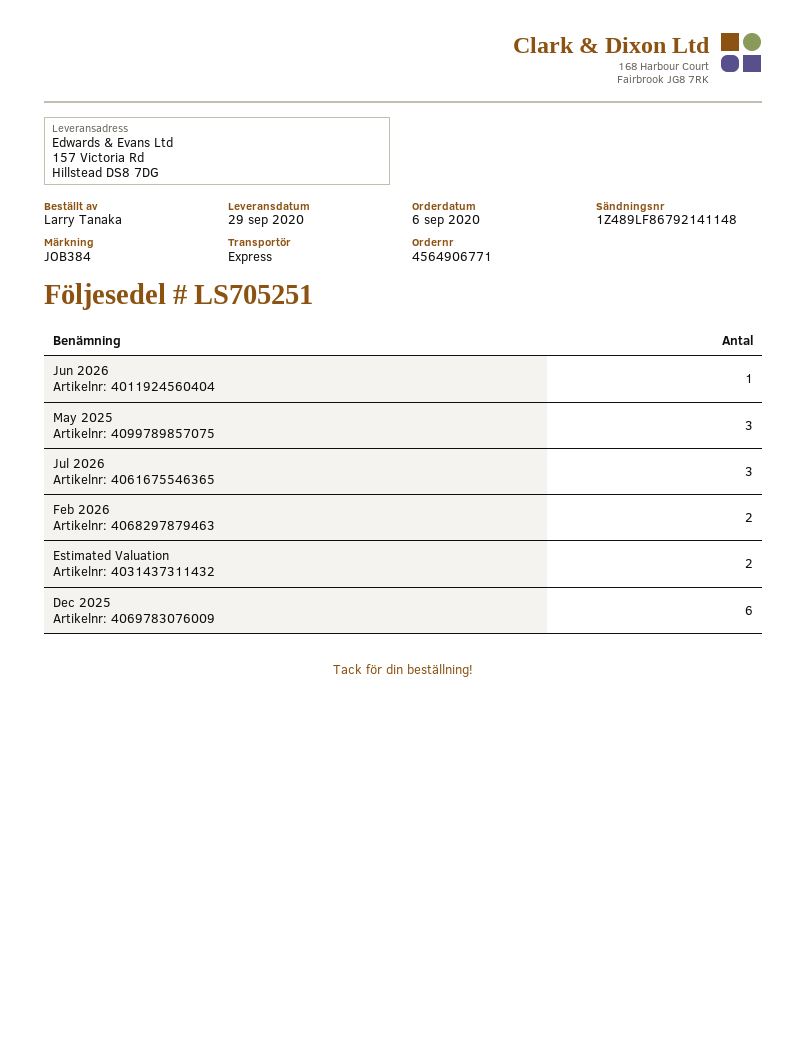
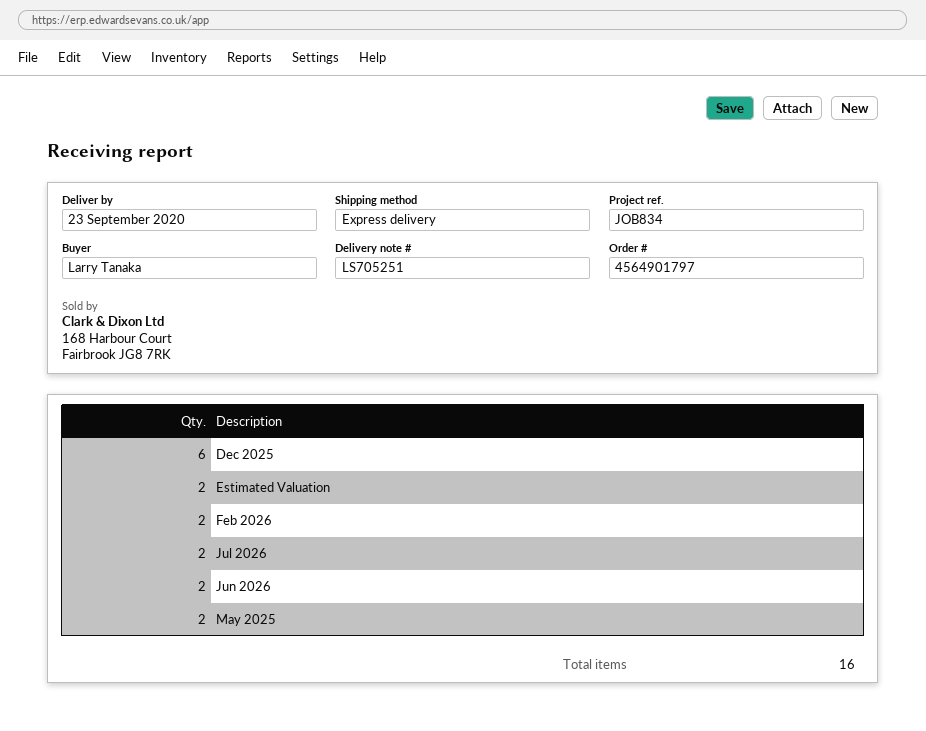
order number: 4564906771 -> 4564901797
delivery date: 2020-09-29 -> 2020-09-23
reference: JOB384 -> JOB834
Jun 2026: 1 -> 2
May 2025: 3 -> 2
Jul 2026: 3 -> 2

